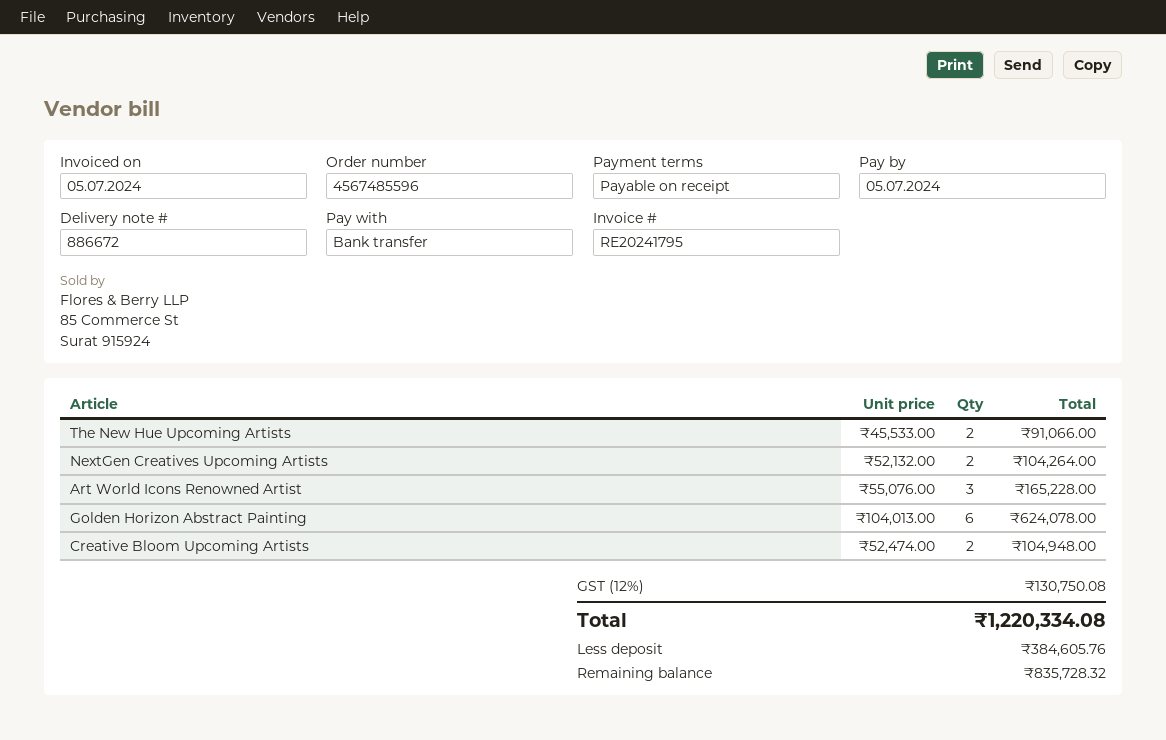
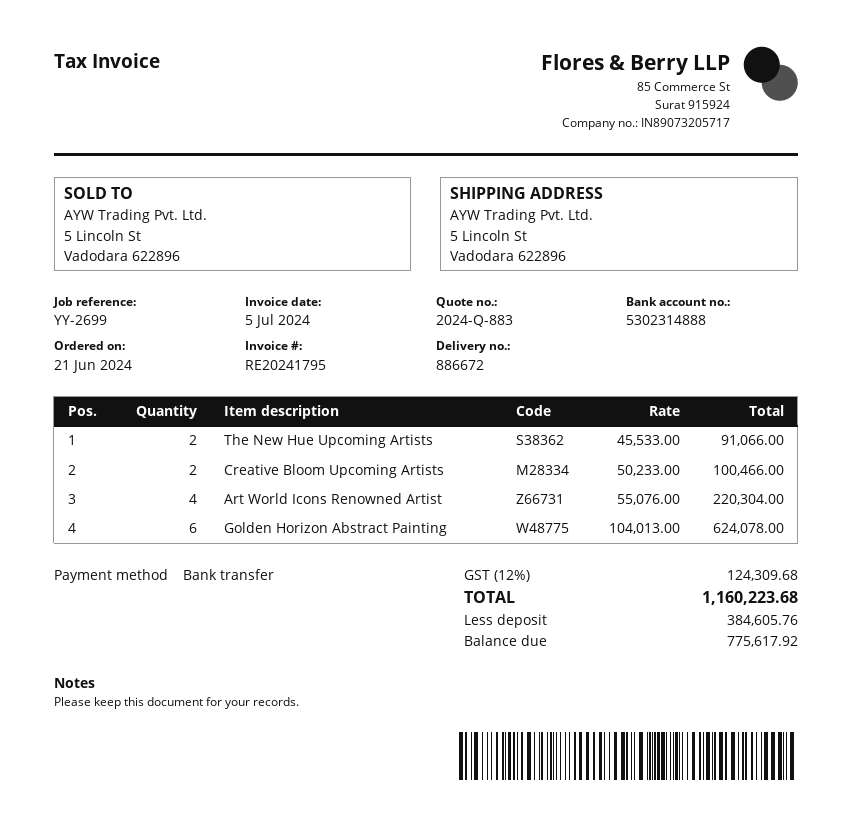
NextGen Creatives Upcoming Artists: 2 x 52132.00 = 104264.00 -> none
Art World Icons Renowned Artist: 3 x 55076.00 = 165228.00 -> 4 x 55076.00 = 220304.00
Creative Bloom Upcoming Artists: 2 x 52474.00 = 104948.00 -> 2 x 50233.00 = 100466.00
tax: 12% = 130750.08 -> 12% = 124309.68
total: 1220334.08 -> 1160223.68
balance: 835728.32 -> 775617.92

